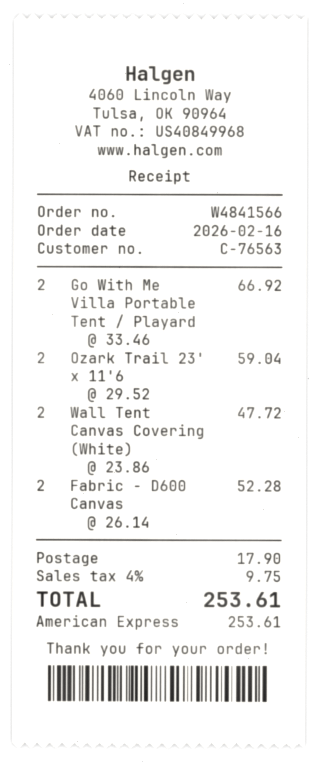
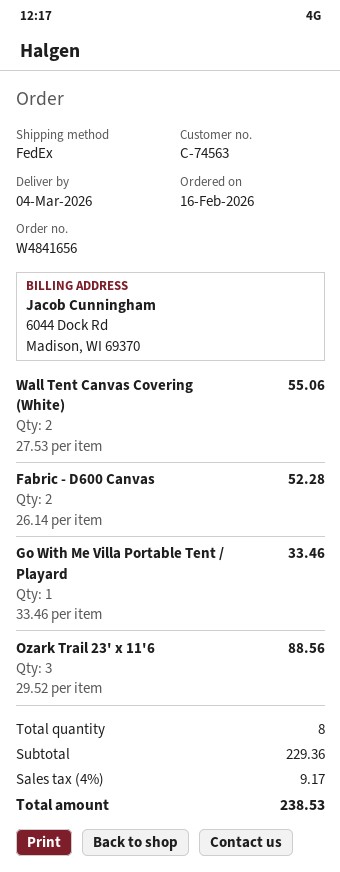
order number: W4841566 -> W4841656
customer number: C-76563 -> C-74563
Go With Me Villa Portable Tent / Playard: 2 x 33.46 = 66.92 -> 1 x 33.46 = 33.46
Ozark Trail 23' x 11'6: 2 x 29.52 = 59.04 -> 3 x 29.52 = 88.56
Wall Tent Canvas Covering (White): 2 x 23.86 = 47.72 -> 2 x 27.53 = 55.06
shipping: 17.90 -> none
tax: 4% = 9.75 -> 4% = 9.17
total: 253.61 -> 238.53

